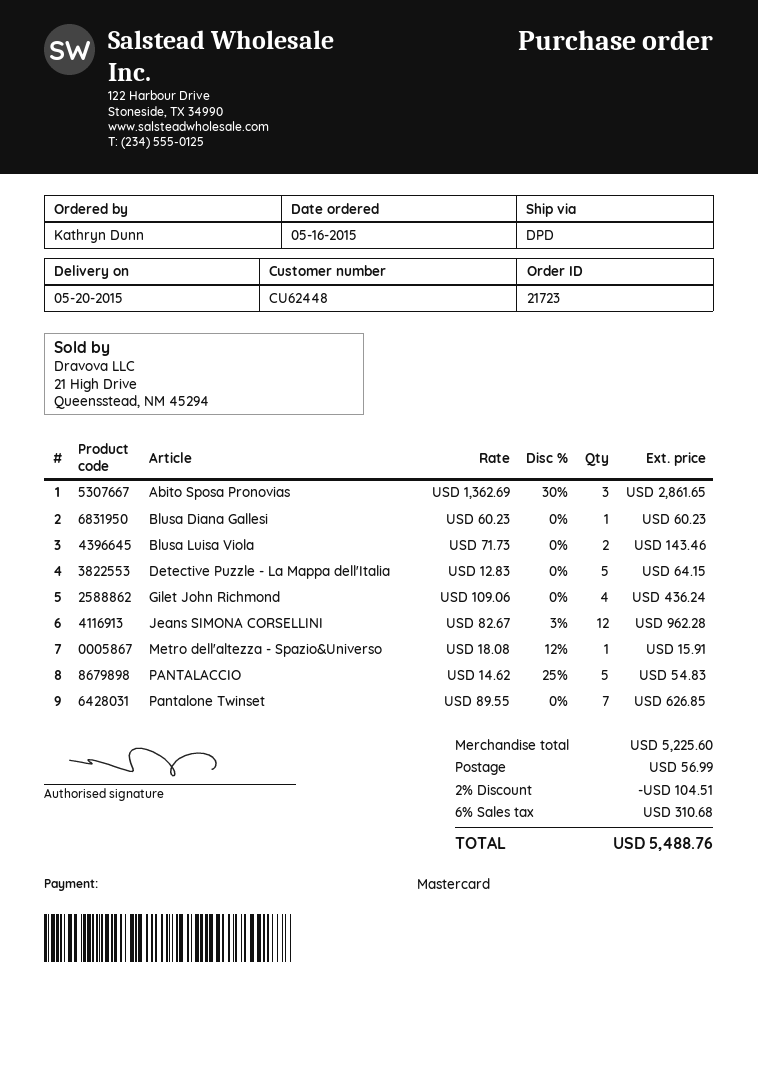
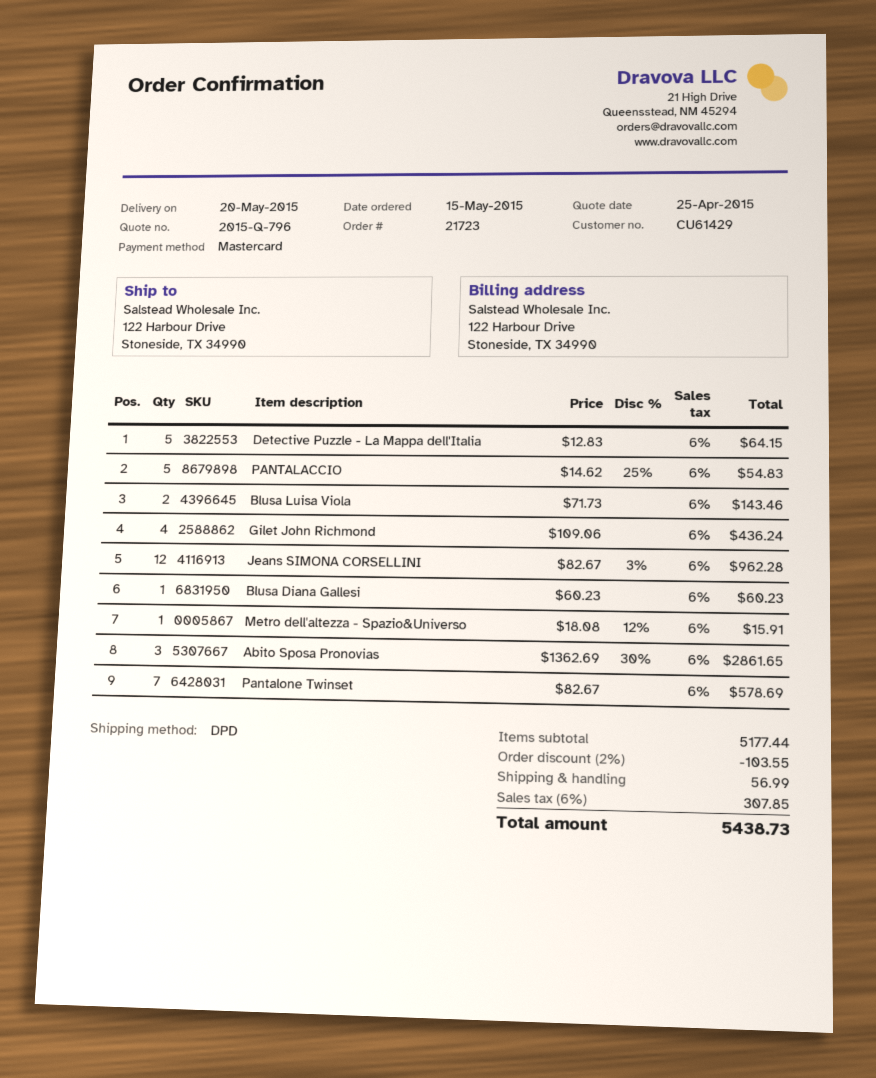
order date: 2015-05-16 -> 2015-05-15
customer number: CU62448 -> CU61429
Pantalone Twinset: 7 x 89.55 = 626.85 -> 7 x 82.67 = 578.69
subtotal: 5225.60 -> 5177.44
discount: 2% = 104.51 -> 2% = 103.55
tax: 6% = 310.68 -> 6% = 307.85
total: 5488.76 -> 5438.73

